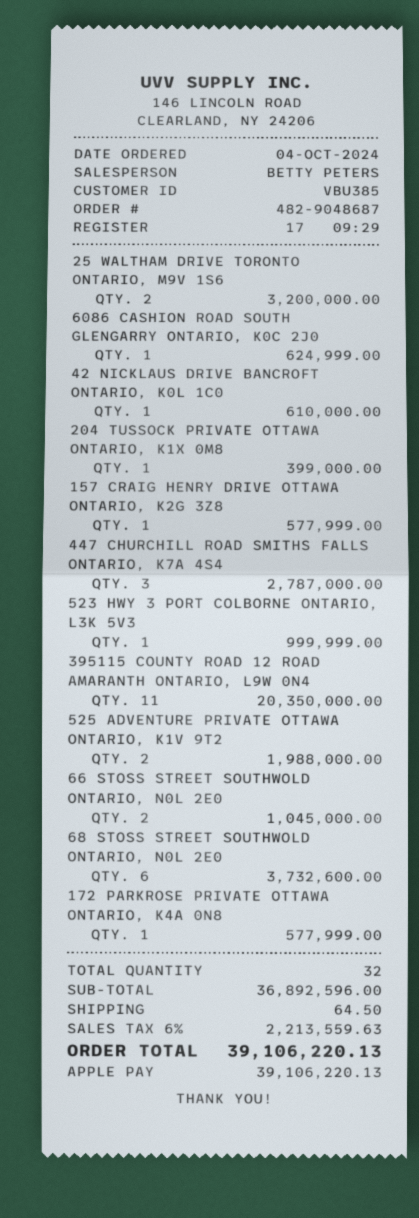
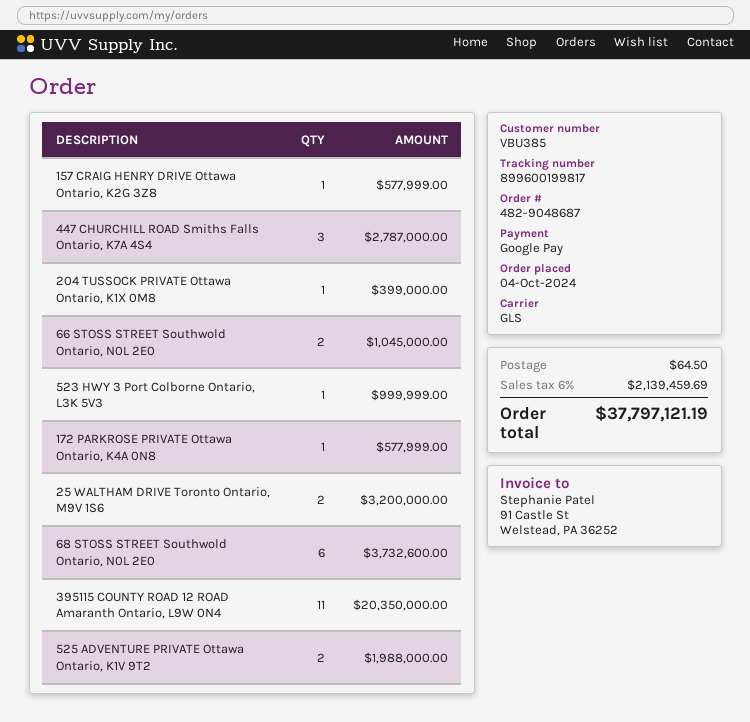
payment method: Apple Pay -> Google Pay
6086 CASHION ROAD SOUTH GLENGARRY ONTARIO, K0C 2J0: 1 for 624999.00 -> none
42 NICKLAUS DRIVE BANCROFT ONTARIO, K0L 1C0: 1 for 610000.00 -> none
tax: 6% = 2213559.63 -> 6% = 2139459.69
total: 39106220.13 -> 37797121.19

